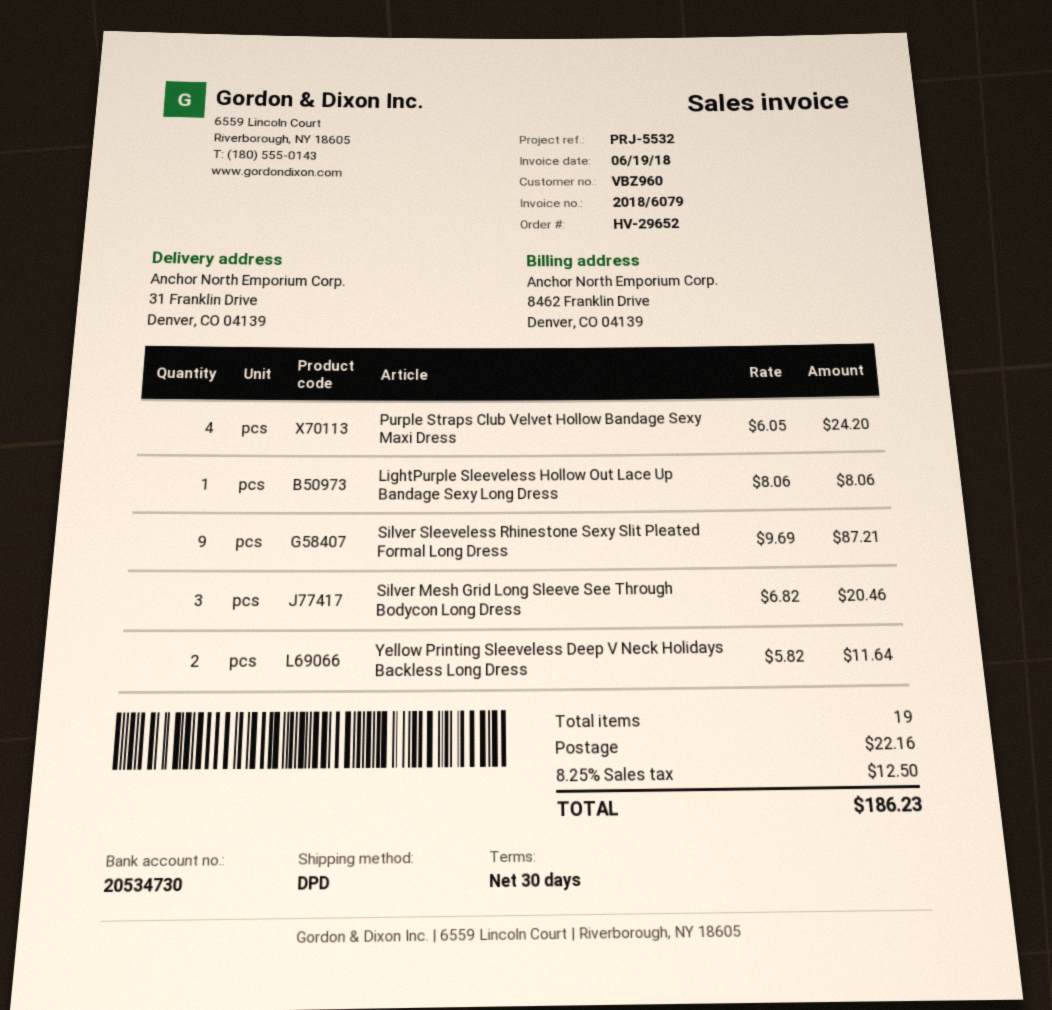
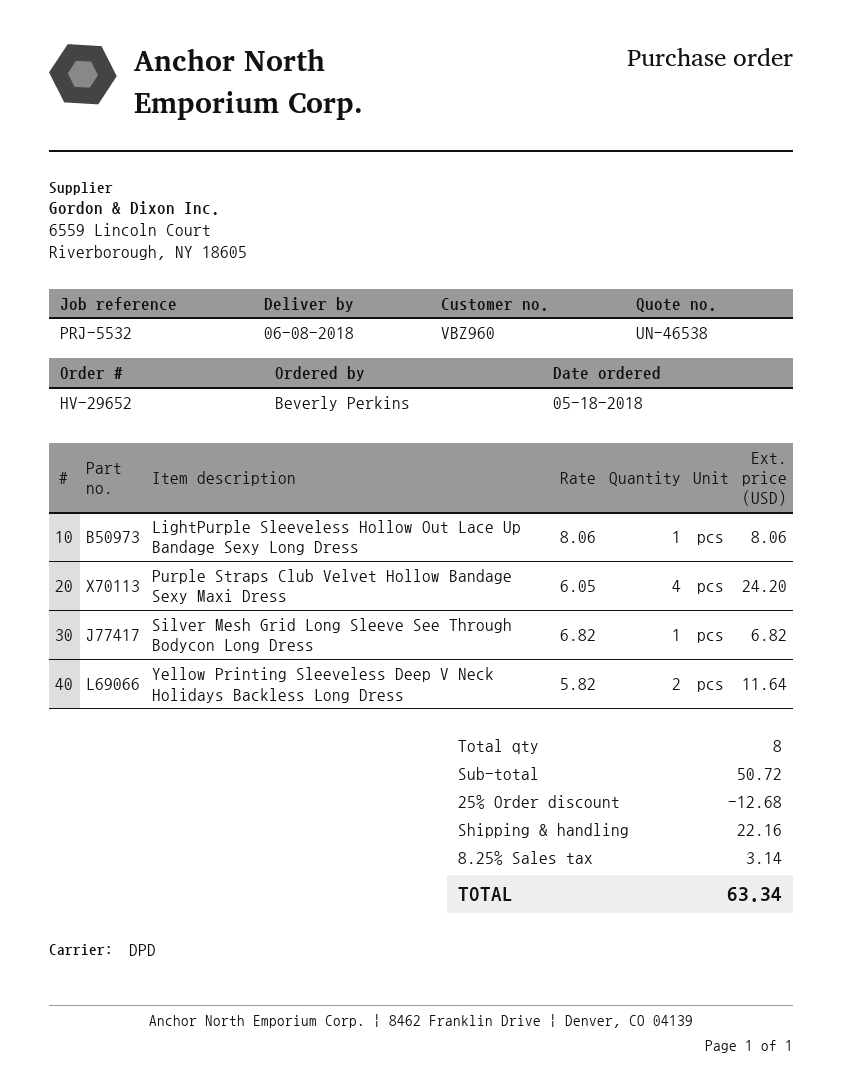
Silver Sleeveless Rhinestone Sexy Slit Pleated Formal Long Dress: 9 x 9.69 = 87.21 -> none
Silver Mesh Grid Long Sleeve See Through Bodycon Long Dress: 3 x 6.82 = 20.46 -> 1 x 6.82 = 6.82
total quantity: 19 -> 8
discount: none -> 25% = 12.68
tax: 8.25% = 12.50 -> 8.25% = 3.14
total: 186.23 -> 63.34

